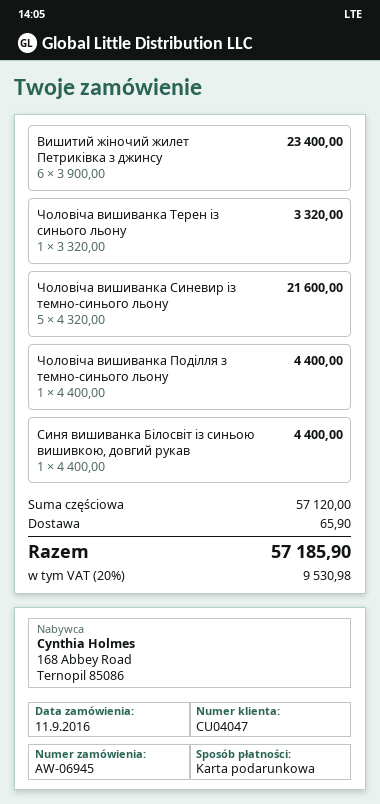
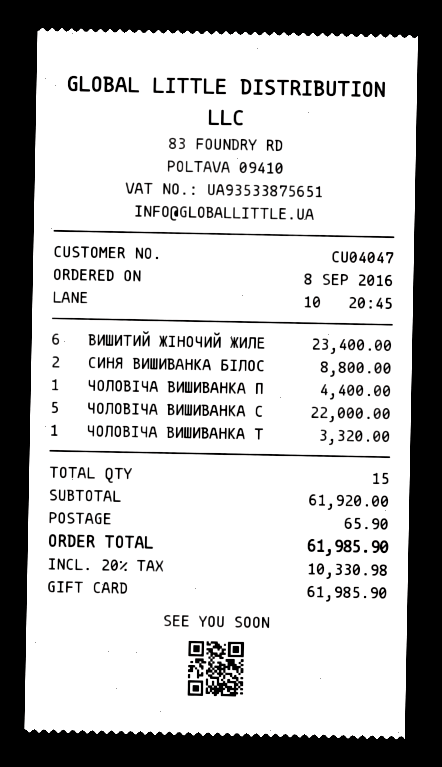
order date: 2016-09-11 -> 2016-09-08
Чоловіча вишиванка Синевир із темно-синього льону: 5 for 21600.00 -> 5 for 22000.00
Синя вишиванка Білосвіт із синьою вишивкою, довгий рукав: 1 for 4400.00 -> 2 for 8800.00
subtotal: 57120.00 -> 61920.00
tax: 20% = 9530.98 -> 20% = 10330.98
total: 57185.90 -> 61985.90

